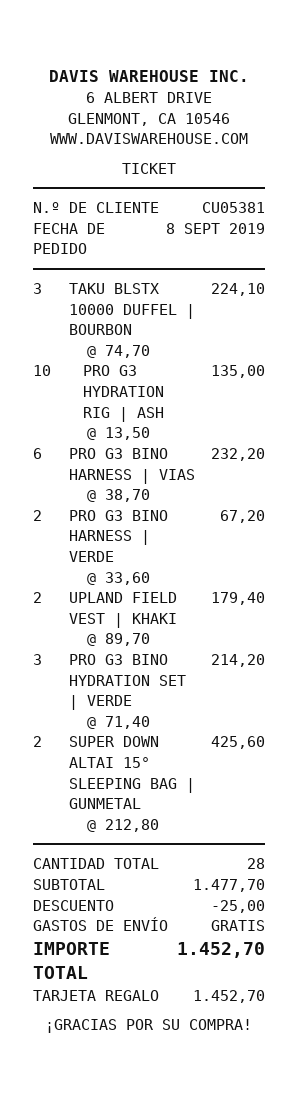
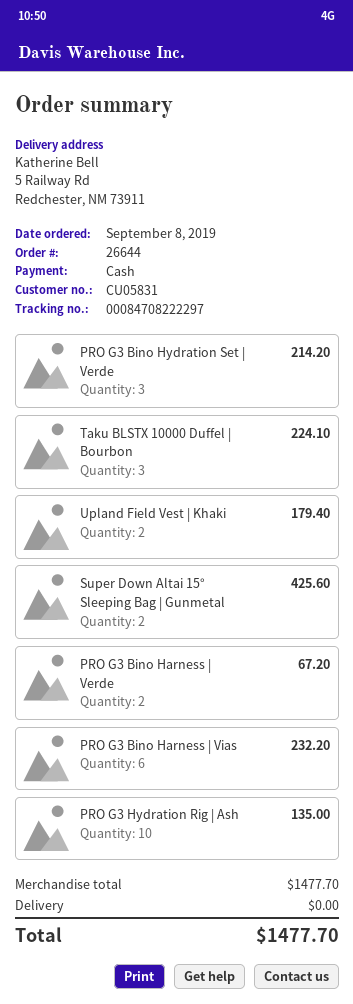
customer number: CU05381 -> CU05831
payment method: gift card -> cash
discount: 25.00 -> none
total: 1452.70 -> 1477.70

